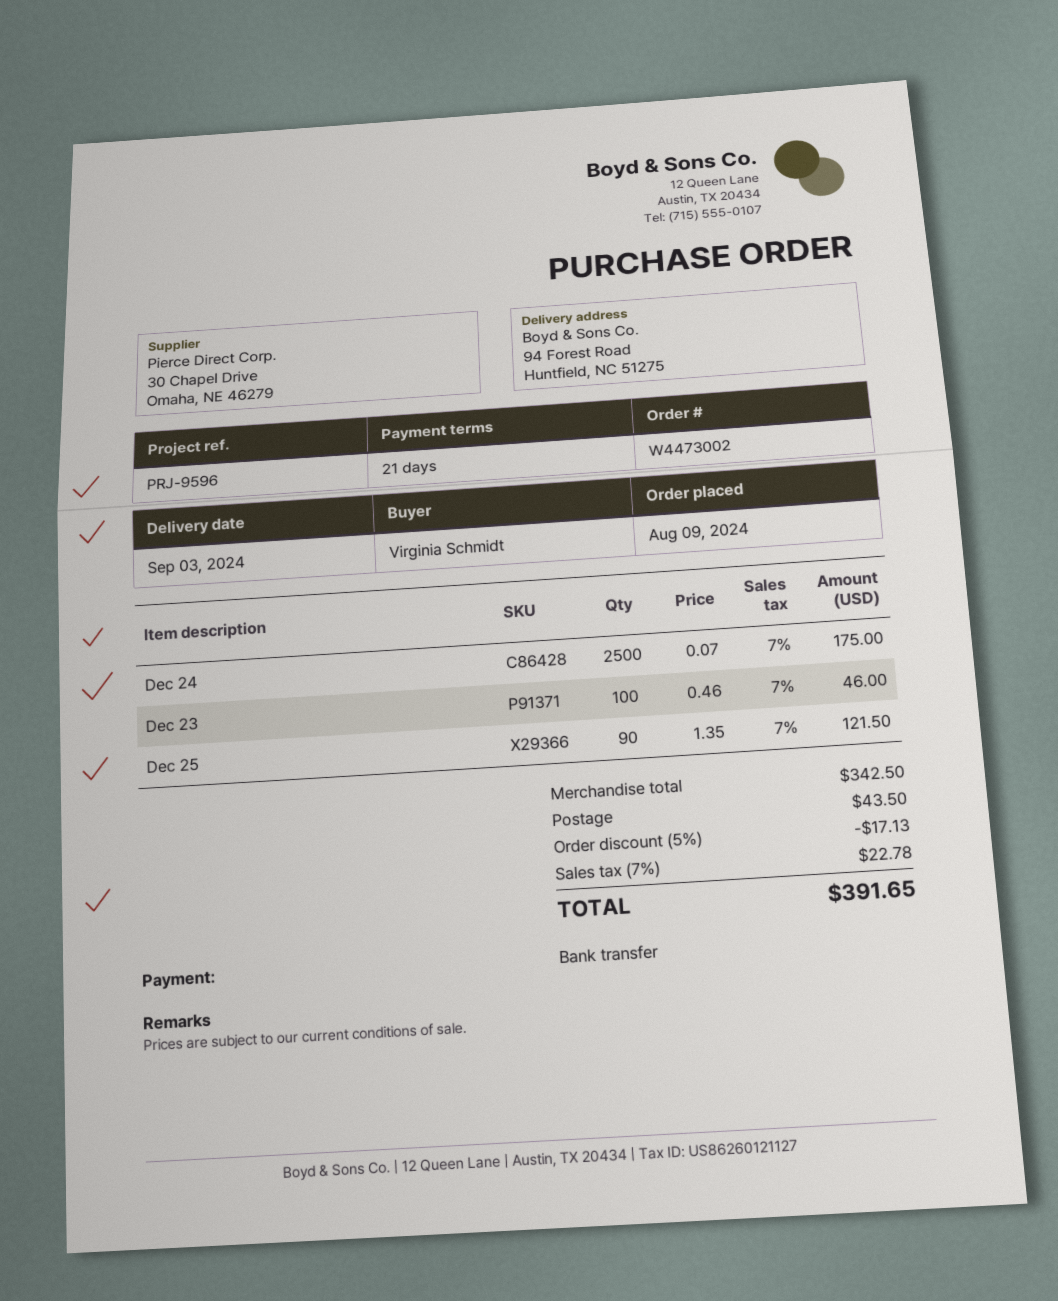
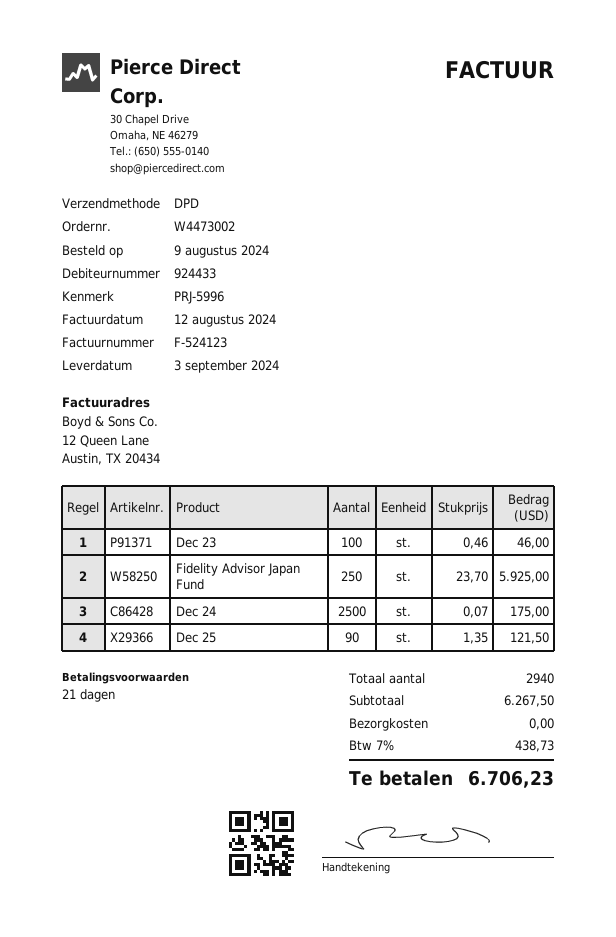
reference: PRJ-9596 -> PRJ-5996
Fidelity Advisor Japan Fund: none -> 250 x 23.70 = 5925.00
subtotal: 342.50 -> 6267.50
discount: 5% = 17.13 -> none
shipping: 43.50 -> 0.00
tax: 7% = 22.78 -> 7% = 438.73
total: 391.65 -> 6706.23

